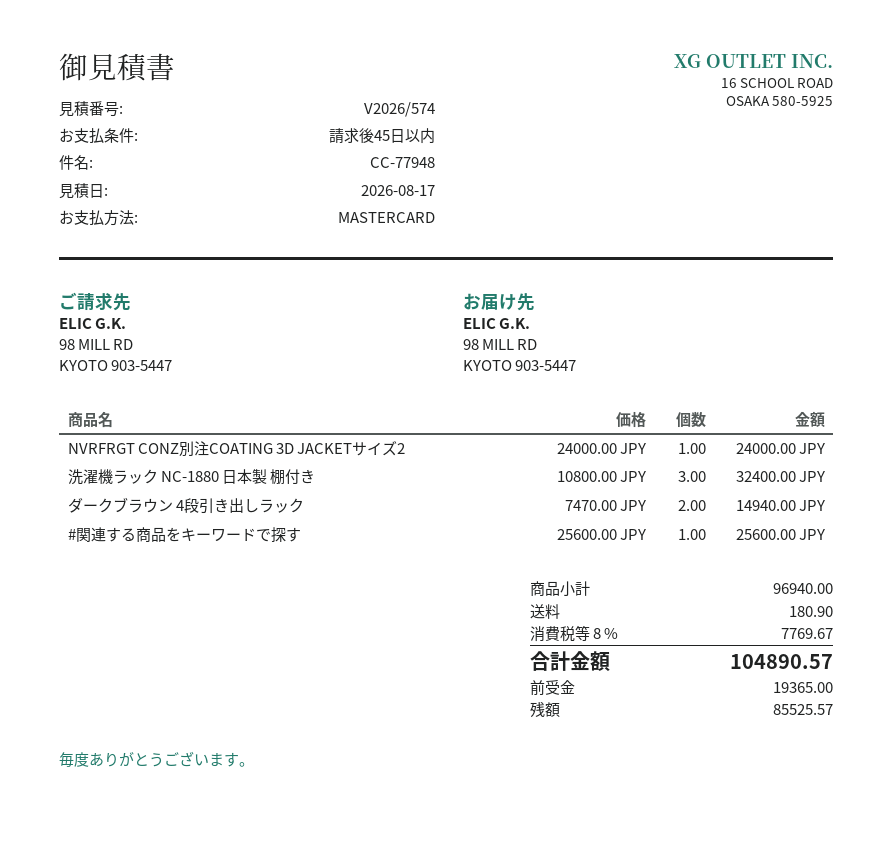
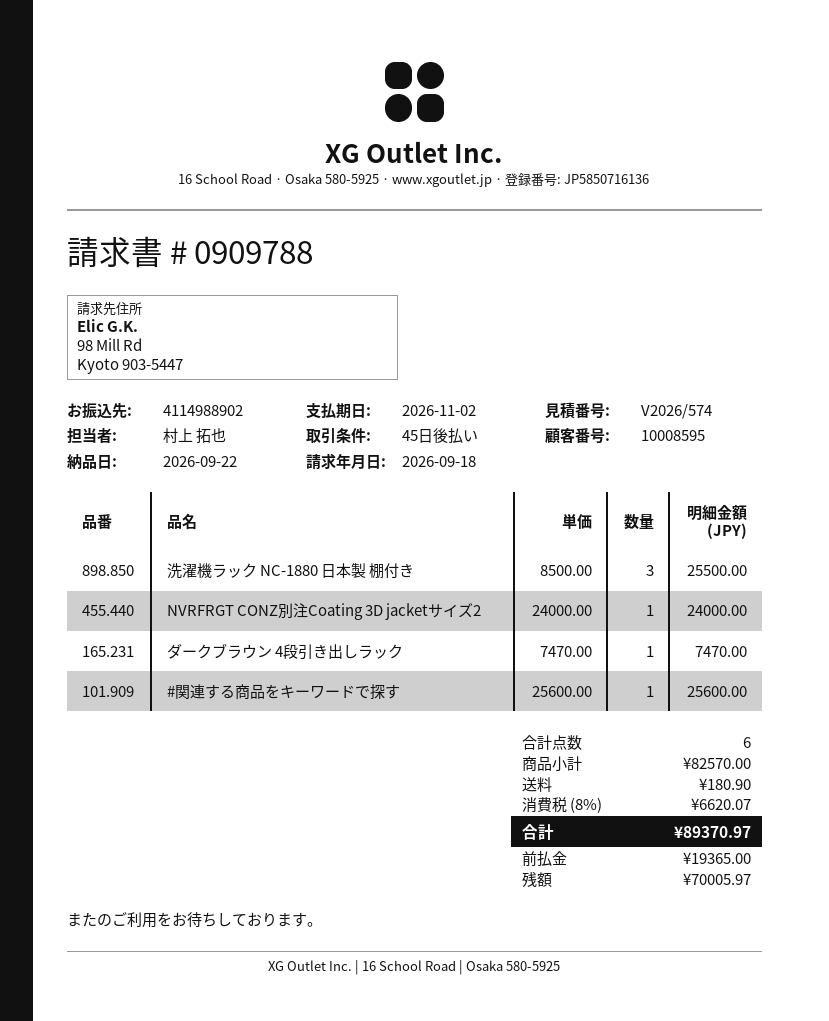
洗濯機ラック NC-1880 日本製 棚付き: 3 x 10800.00 = 32400.00 -> 3 x 8500.00 = 25500.00
ダークブラウン 4段引き出しラック: 2 x 7470.00 = 14940.00 -> 1 x 7470.00 = 7470.00
subtotal: 96940.00 -> 82570.00
tax: 8% = 7769.67 -> 8% = 6620.07
total: 104890.57 -> 89370.97
balance: 85525.57 -> 70005.97

